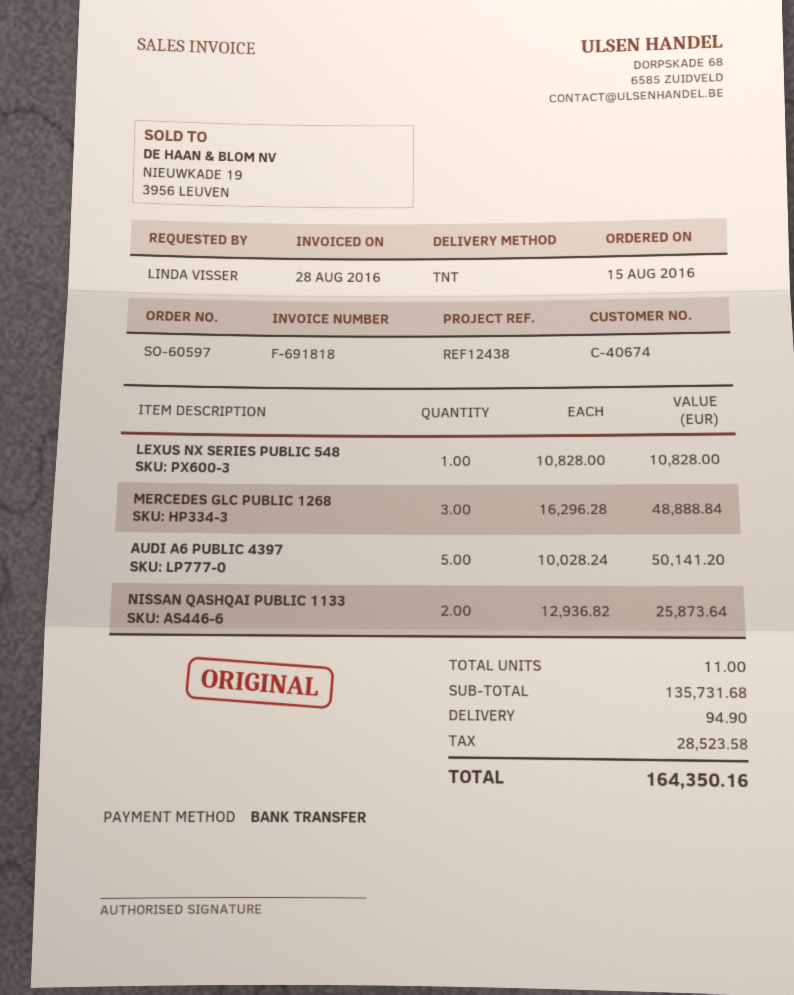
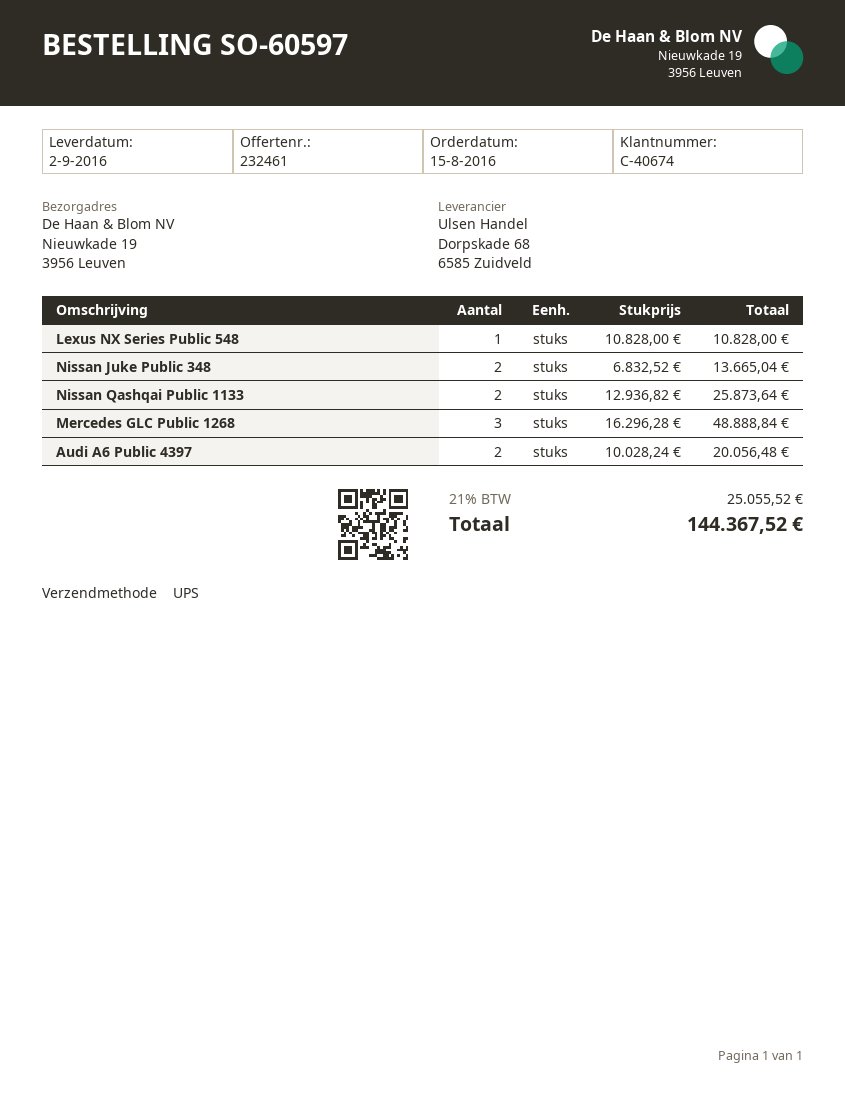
shipping method: TNT -> UPS
AUDI A6 PUBLIC 4397: 5 x 10028.24 = 50141.20 -> 2 x 10028.24 = 20056.48
Nissan Juke Public 348: none -> 2 x 6832.52 = 13665.04
shipping: 94.90 -> none
tax: 28523.58 -> 25055.52
total: 164350.16 -> 144367.52

